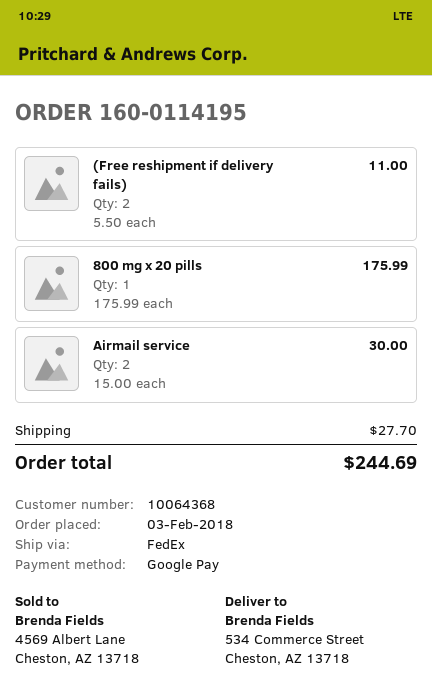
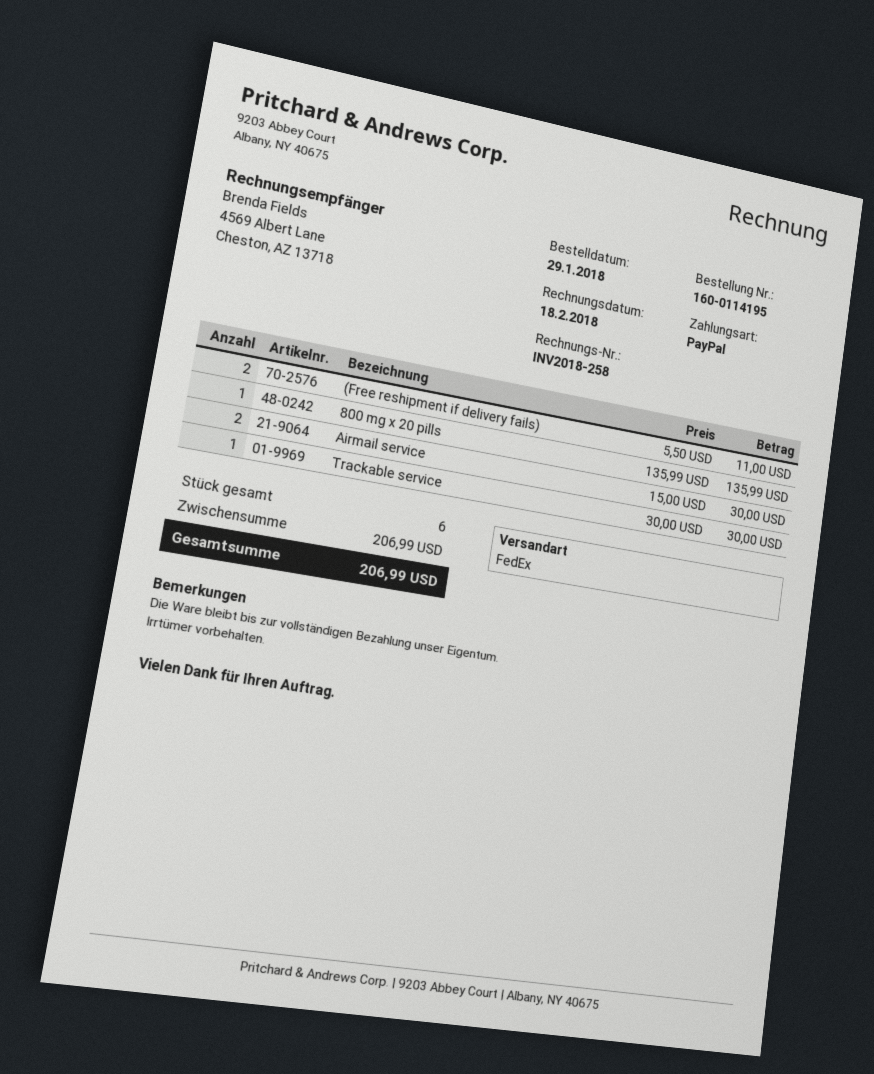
order date: 2018-02-03 -> 2018-01-29
payment method: Google Pay -> PayPal
800 mg x 20 pills: 1 x 175.99 = 175.99 -> 1 x 135.99 = 135.99
Trackable service: none -> 1 x 30.00 = 30.00
shipping: 27.70 -> none
total: 244.69 -> 206.99

